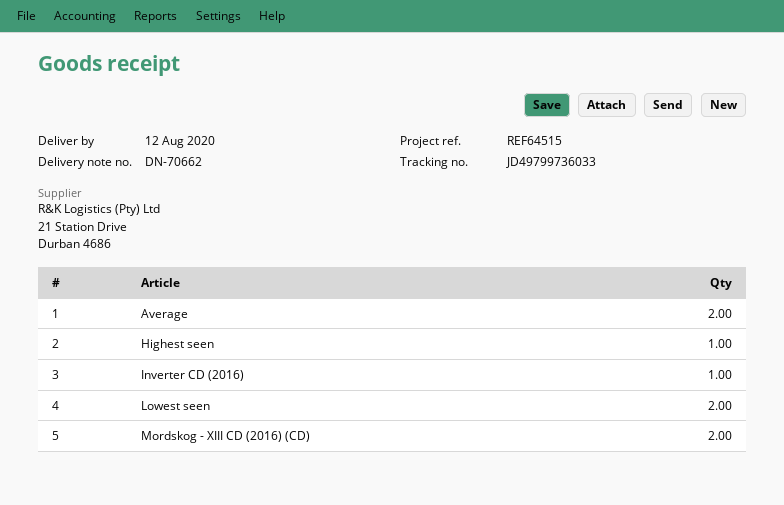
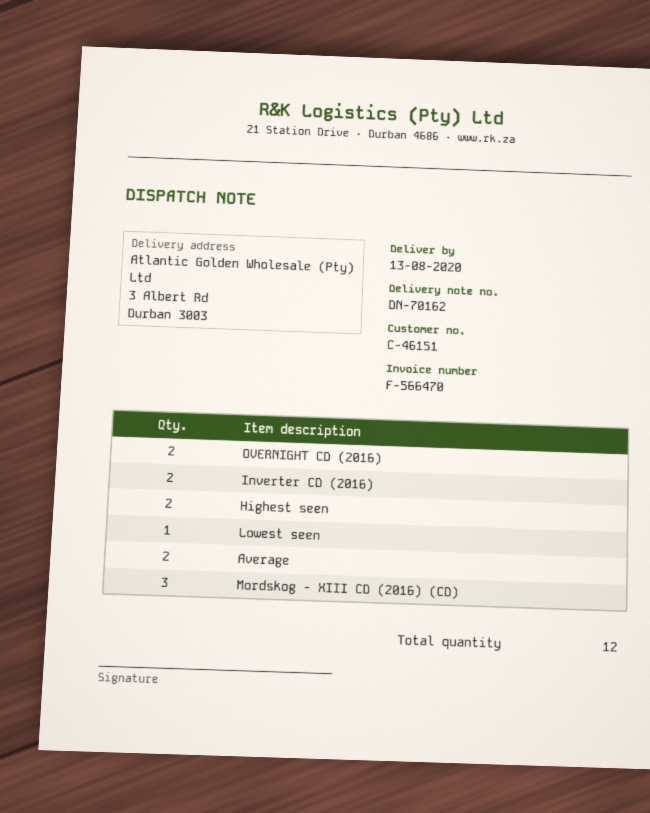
delivery note number: DN-70662 -> DN-70162
delivery date: 2020-08-12 -> 2020-08-13
Highest seen: 1 -> 2
Inverter CD (2016): 1 -> 2
Lowest seen: 2 -> 1
Mordskog - XIII CD (2016) (CD): 2 -> 3
OVERNIGHT CD (2016): none -> 2

